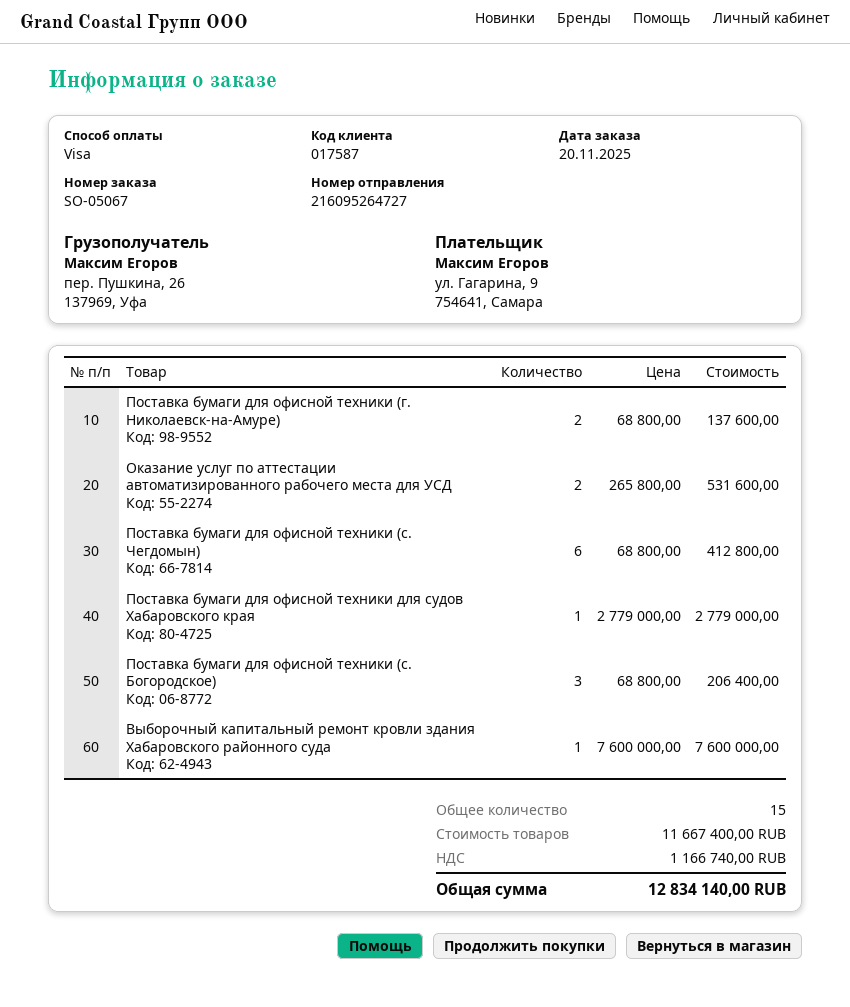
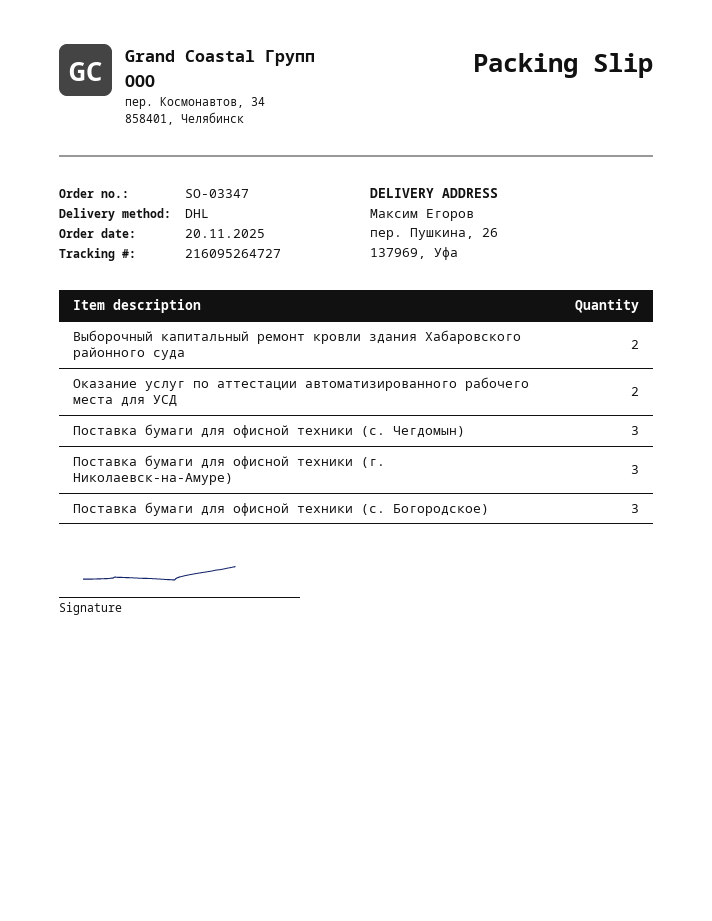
order number: SO-05067 -> SO-03347
Поставка бумаги для офисной техники (г. Николаевск-на-Амуре): 2 -> 3
Поставка бумаги для офисной техники (с. Чегдомын): 6 -> 3
Поставка бумаги для офисной техники для судов Хабаровского края: 1 -> none
Выборочный капитальный ремонт кровли здания Хабаровского районного суда: 1 -> 2

